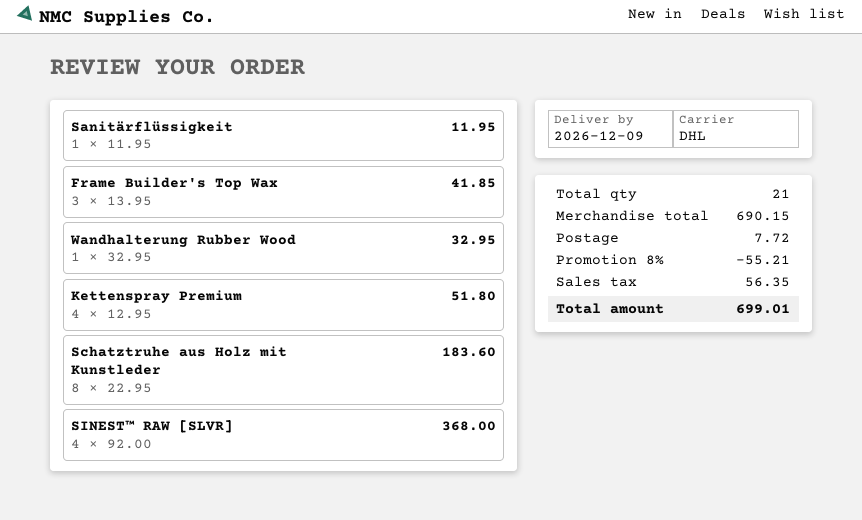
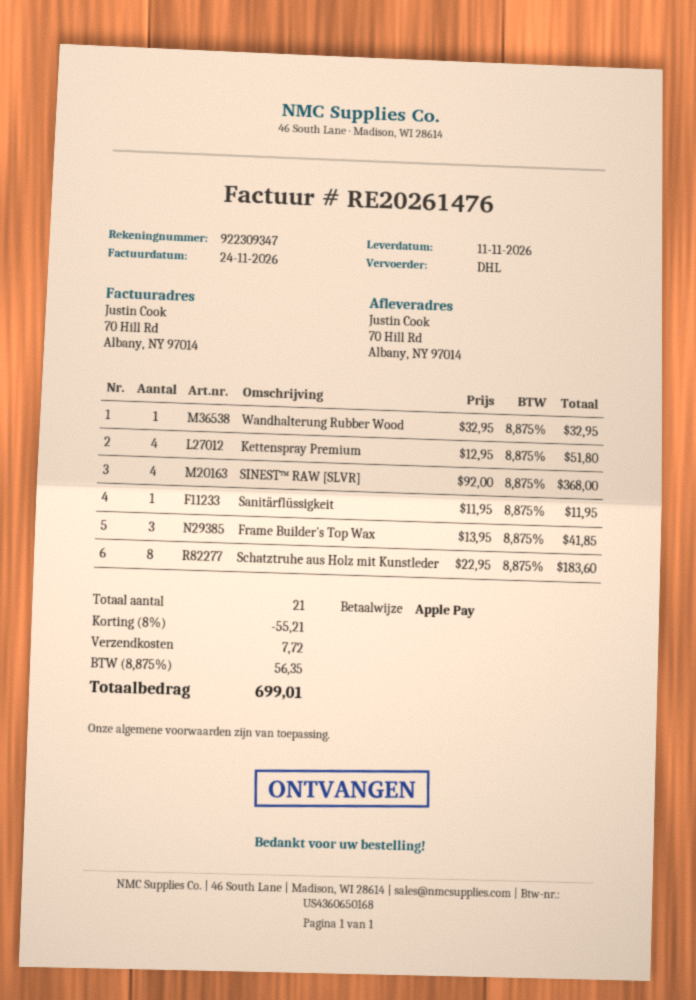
delivery date: 2026-12-09 -> 2026-11-11

